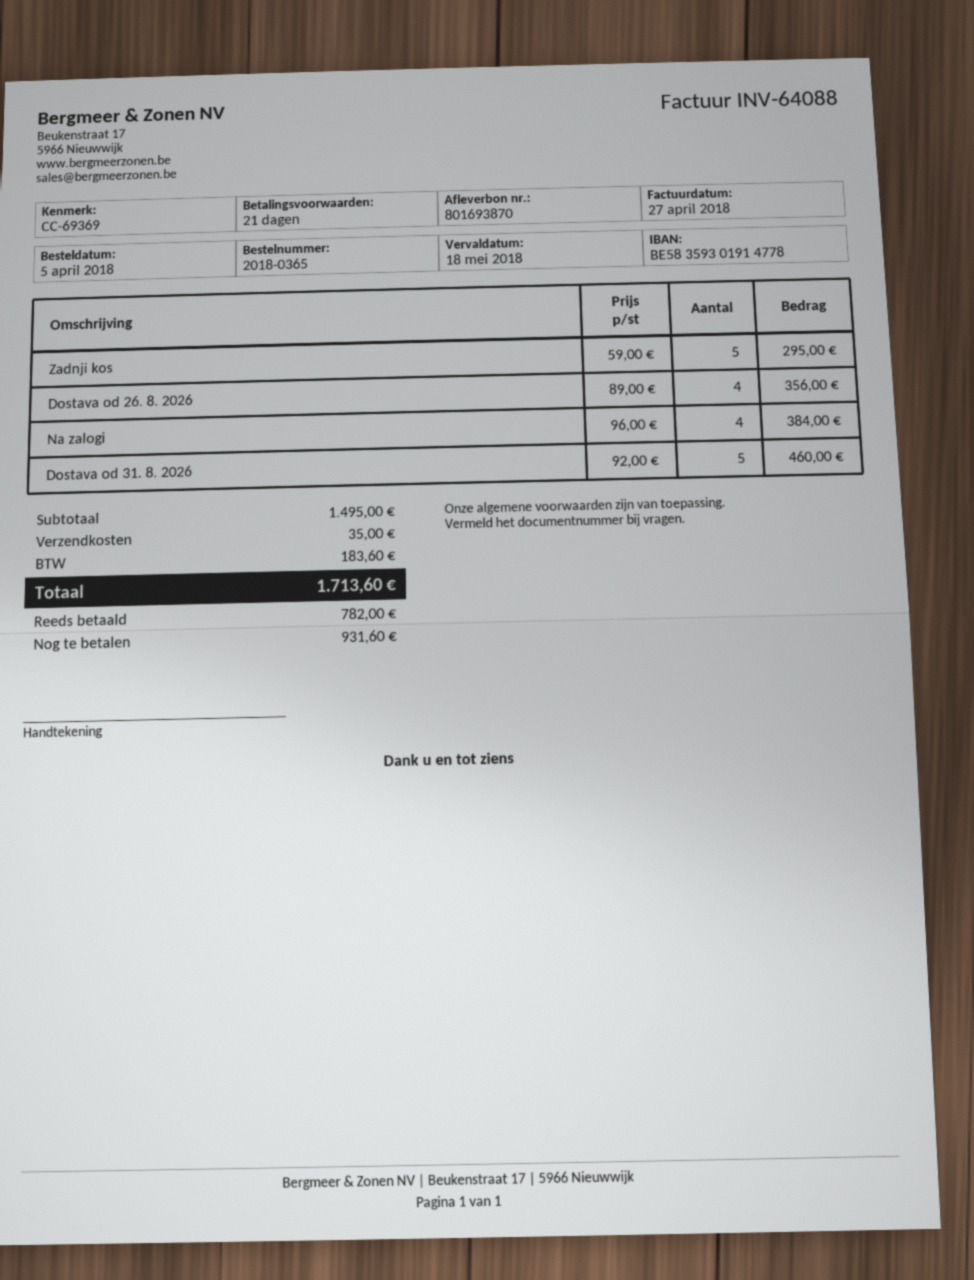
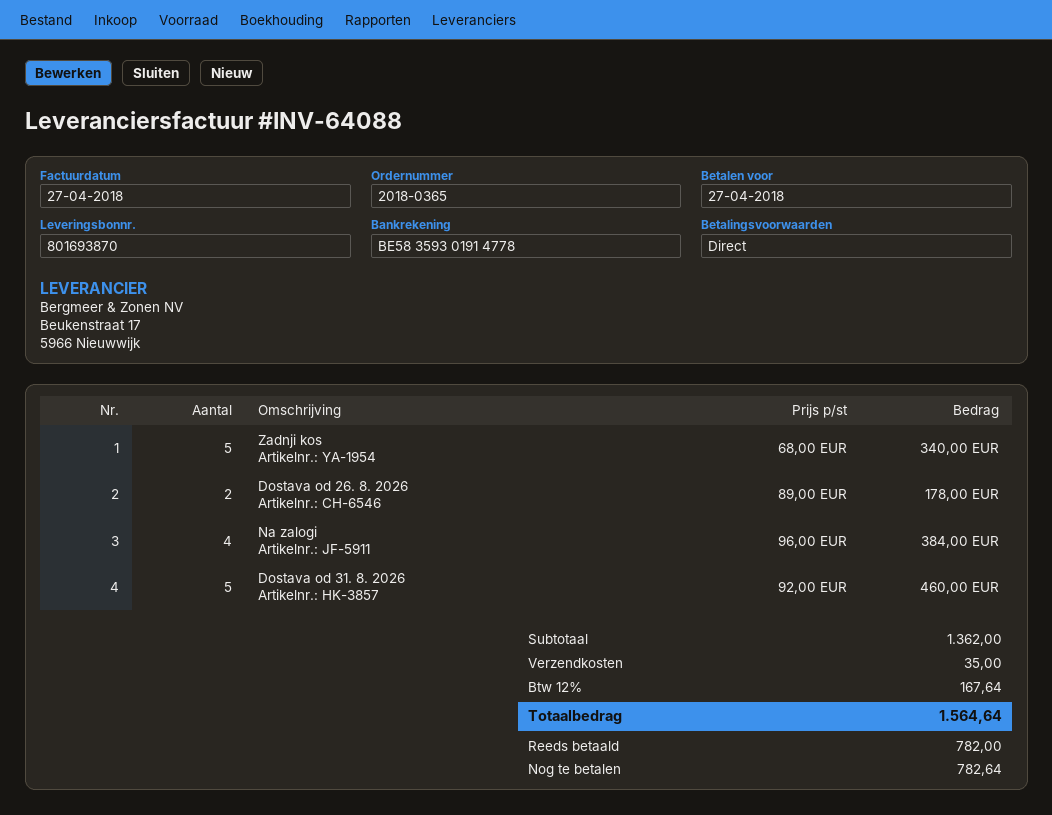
payment terms: 21 days -> on receipt
due date: 2018-05-18 -> 2018-04-27
Zadnji kos: 5 x 59.00 = 295.00 -> 5 x 68.00 = 340.00
Dostava od 26. 8. 2026: 4 x 89.00 = 356.00 -> 2 x 89.00 = 178.00
subtotal: 1495.00 -> 1362.00
tax: 183.60 -> 167.64
total: 1713.60 -> 1564.64
balance: 931.60 -> 782.64

